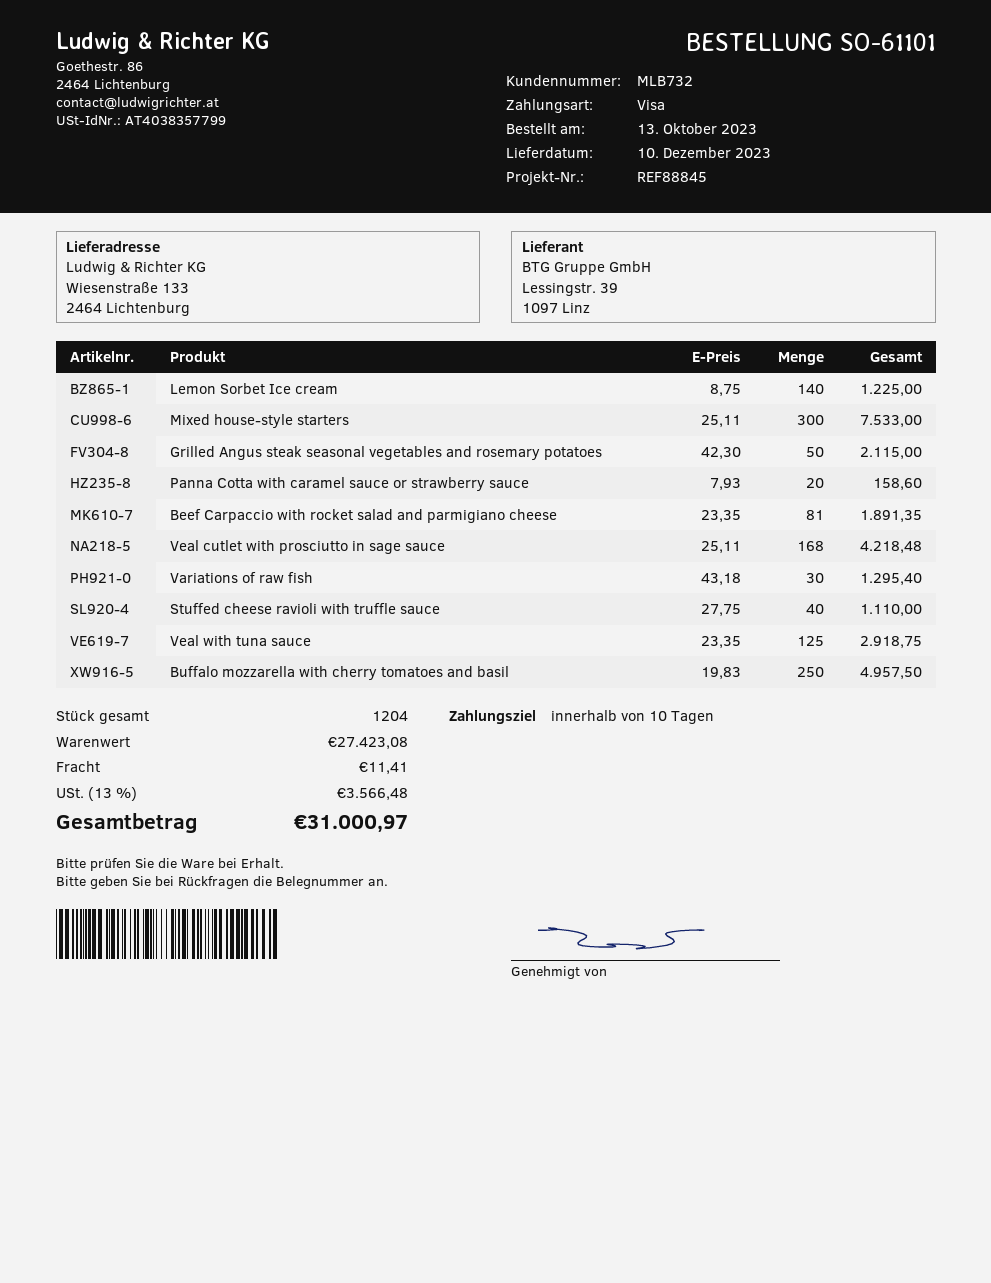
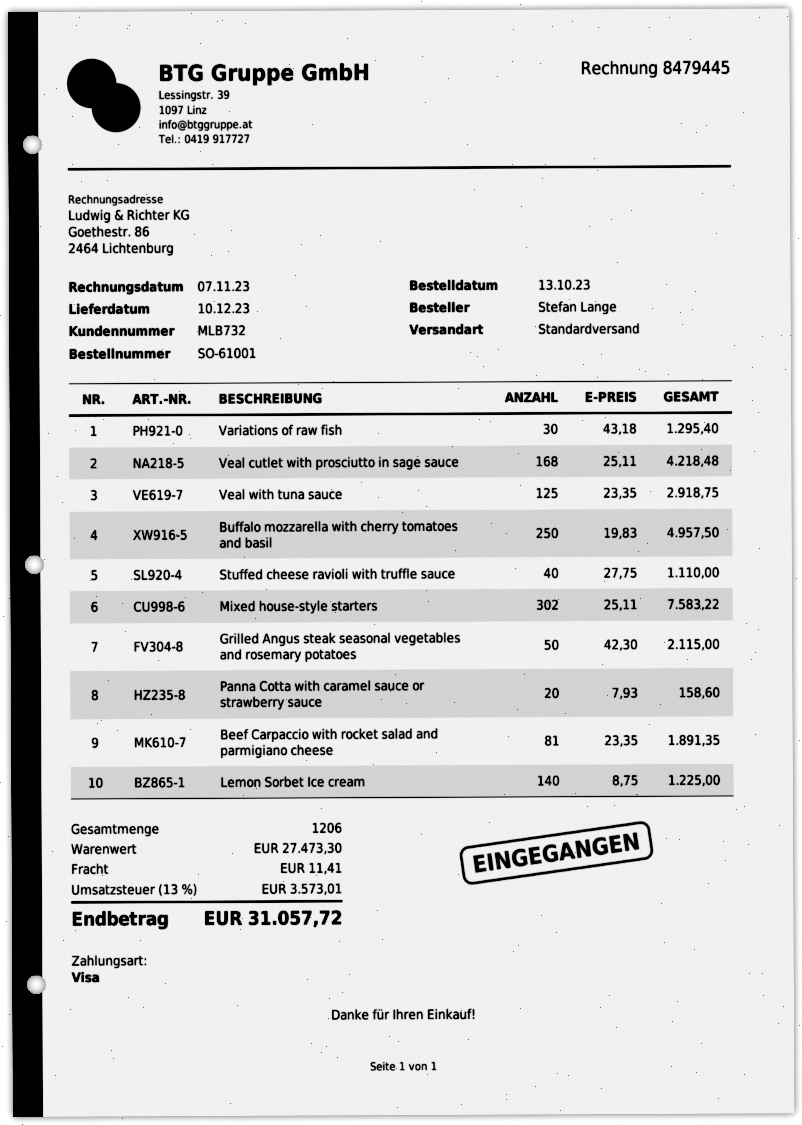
order number: SO-61101 -> SO-61001
Mixed house-style starters: 300 x 25.11 = 7533.00 -> 302 x 25.11 = 7583.22
total quantity: 1204 -> 1206
subtotal: 27423.08 -> 27473.30
tax: 13% = 3566.48 -> 13% = 3573.01
total: 31000.97 -> 31057.72

